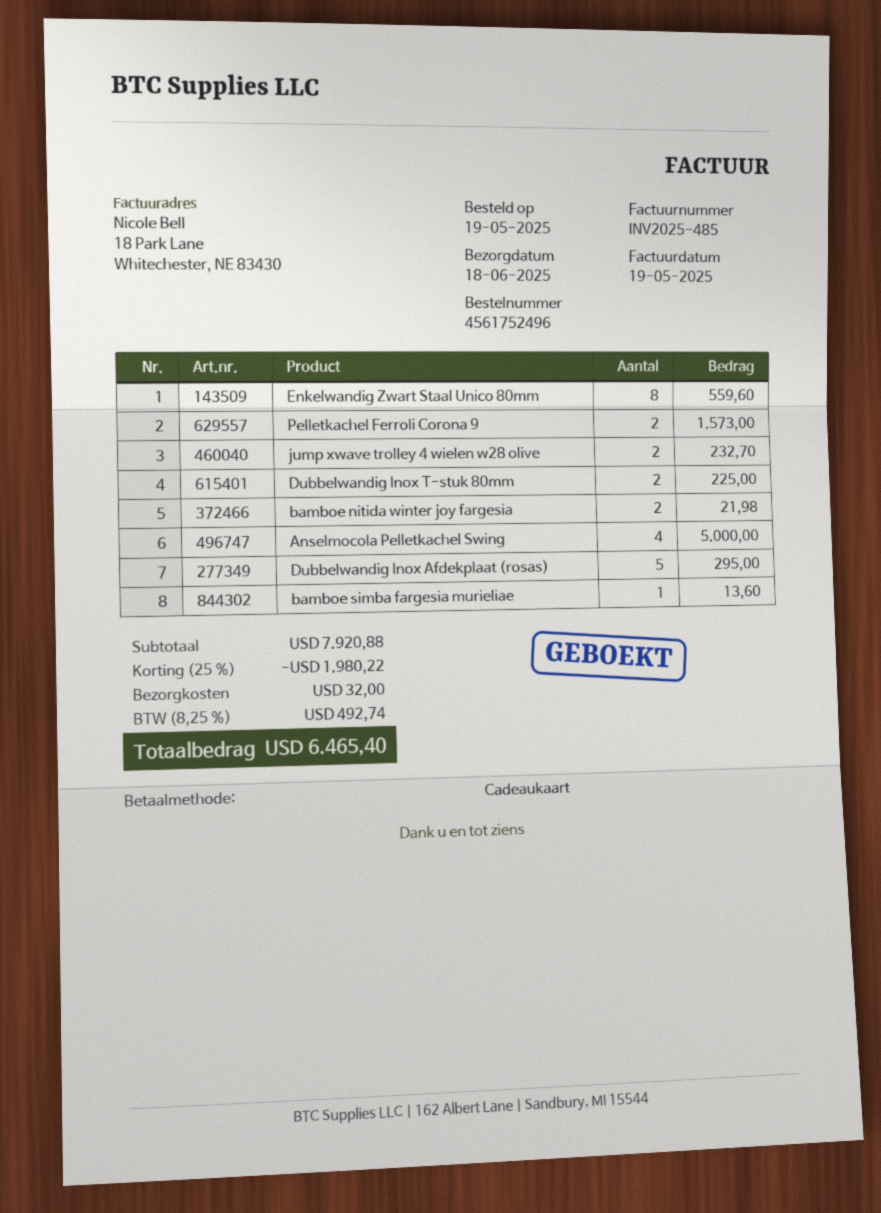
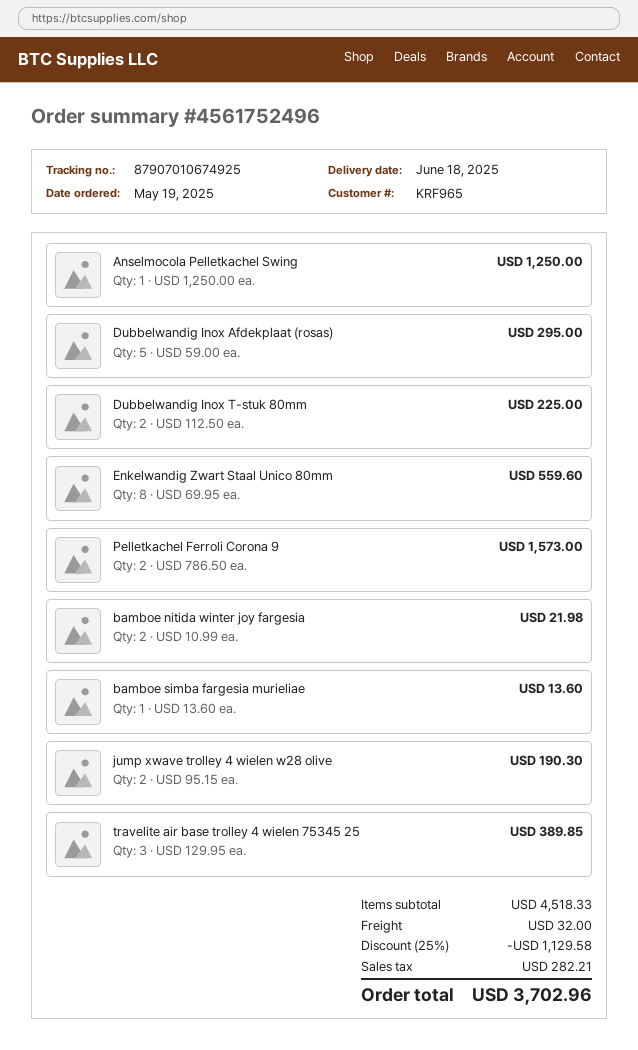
jump xwave trolley 4 wielen w28 olive: 2 for 232.70 -> 2 for 190.30
Anselmocola Pelletkachel Swing: 4 for 5000.00 -> 1 for 1250.00
travelite air base trolley 4 wielen 75345 25: none -> 3 for 389.85
subtotal: 7920.88 -> 4518.33
discount: 25% = 1980.22 -> 25% = 1129.58
tax: 492.74 -> 282.21
total: 6465.40 -> 3702.96

